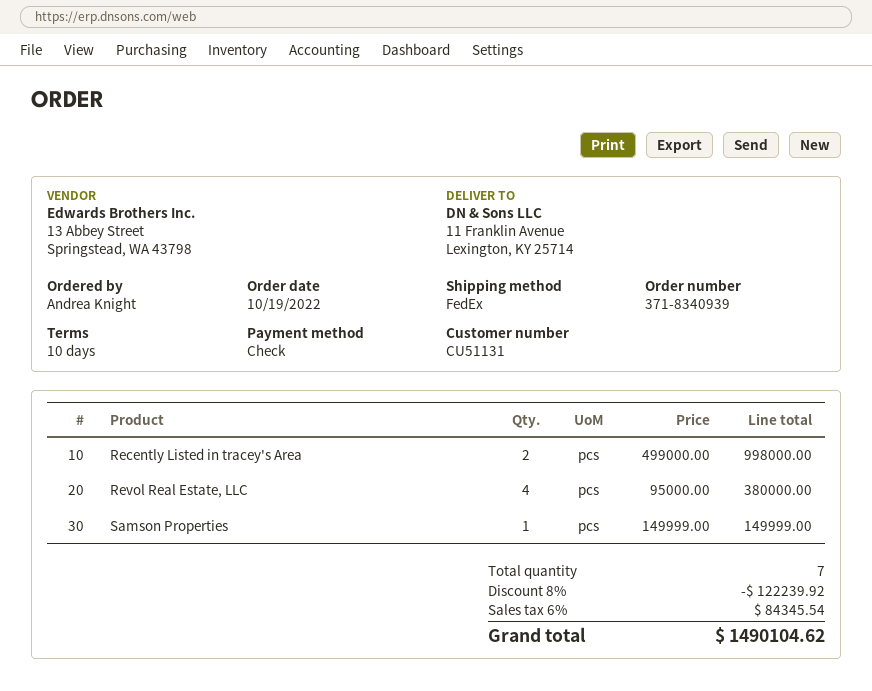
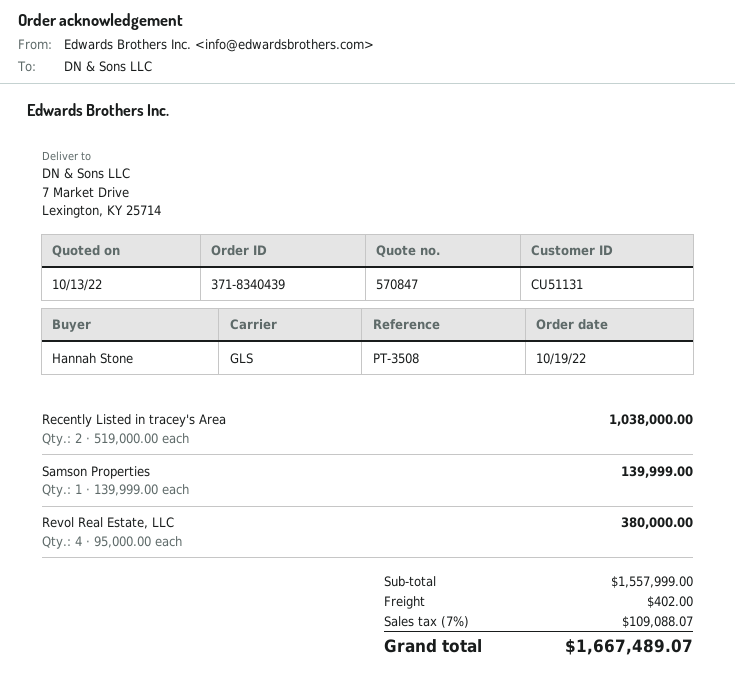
order number: 371-8340939 -> 371-8340439
ordered by: Andrea Knight -> Hannah Stone
shipping method: FedEx -> GLS
ship to: 11 Franklin Avenue, Lexington, KY 25714 -> 7 Market Drive, Lexington, KY 25714
Recently Listed in tracey's Area: 2 x 499000.00 = 998000.00 -> 2 x 519000.00 = 1038000.00
Samson Properties: 1 x 149999.00 = 149999.00 -> 1 x 139999.00 = 139999.00
discount: 8% = 122239.92 -> none
shipping: none -> 402.00
tax: 6% = 84345.54 -> 7% = 109088.07
total: 1490104.62 -> 1667489.07

